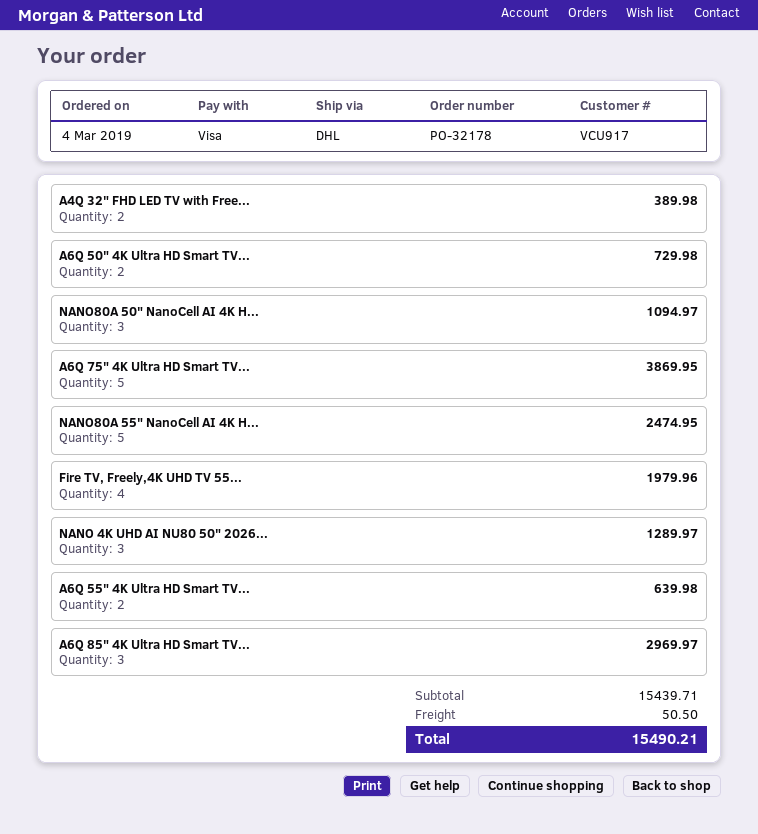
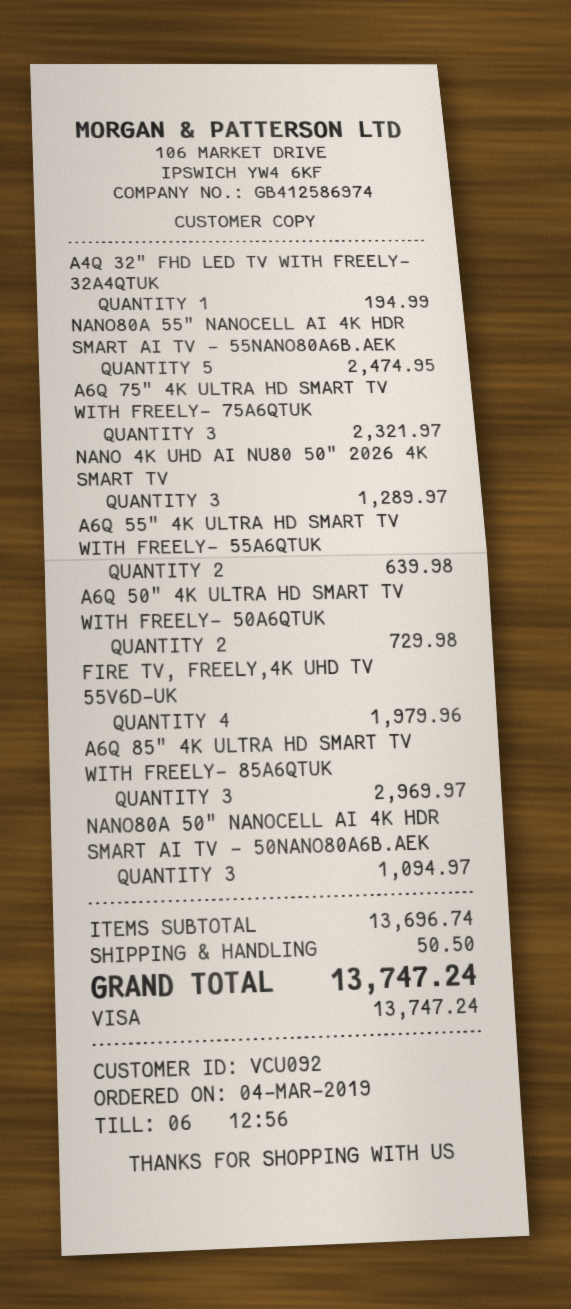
customer number: VCU917 -> VCU092
A4Q 32" FHD LED TV with Free...: 2 for 389.98 -> 1 for 194.99
A6Q 75" 4K Ultra HD Smart TV...: 5 for 3869.95 -> 3 for 2321.97
subtotal: 15439.71 -> 13696.74
total: 15490.21 -> 13747.24

